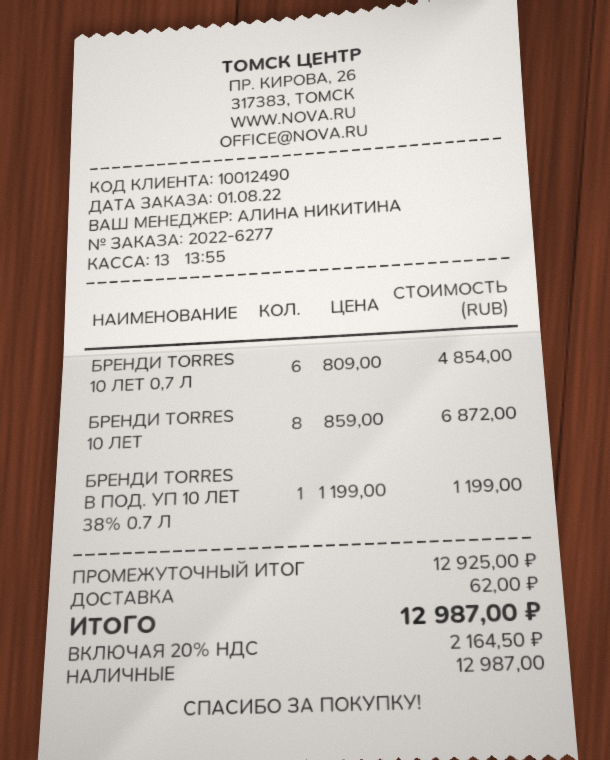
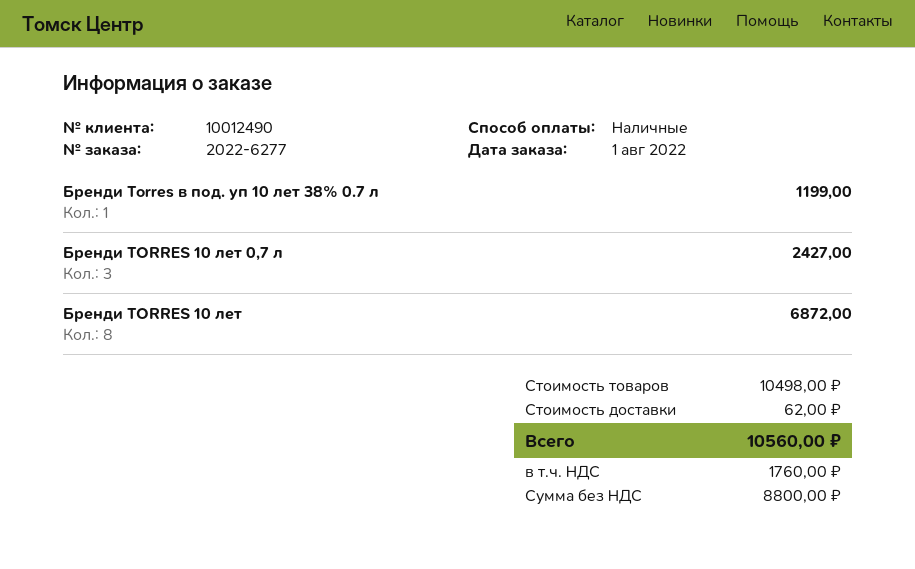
БРЕНДИ TORRES 10 ЛЕТ 0,7 Л: 6 for 4854.00 -> 3 for 2427.00
subtotal: 12925.00 -> 10498.00
tax: 2164.50 -> 1760.00
total: 12987.00 -> 10560.00

